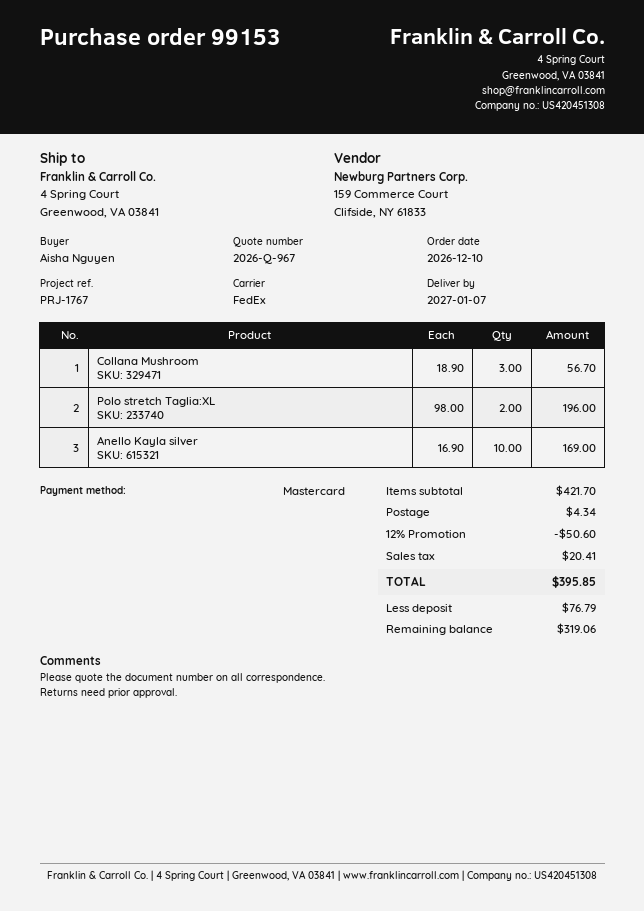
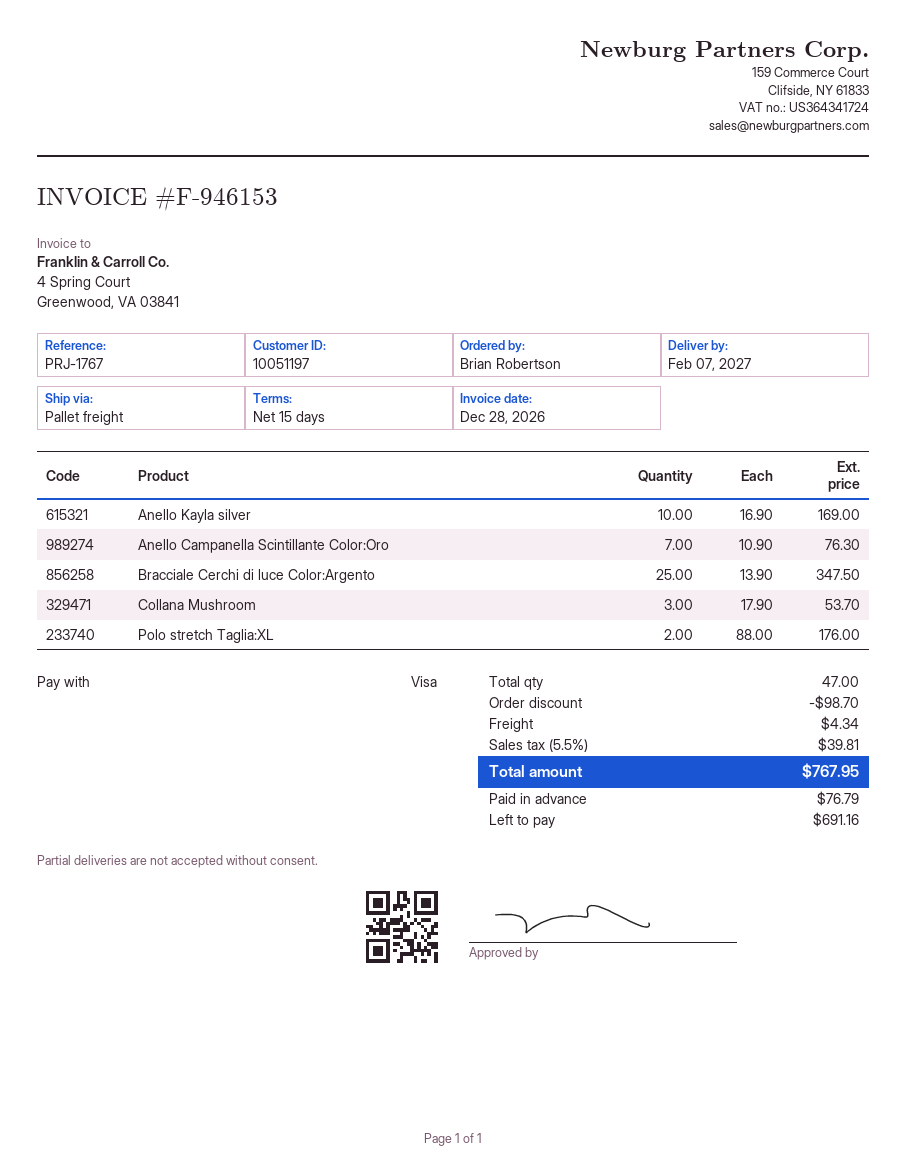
delivery date: 2027-01-07 -> 2027-02-07
ordered by: Aisha Nguyen -> Brian Robertson
payment method: Mastercard -> Visa
shipping method: FedEx -> pallet freight
Collana Mushroom: 3 x 18.90 = 56.70 -> 3 x 17.90 = 53.70
Polo stretch Taglia:XL: 2 x 98.00 = 196.00 -> 2 x 88.00 = 176.00
Anello Campanella Scintillante Color:Oro: none -> 7 x 10.90 = 76.30
Bracciale Cerchi di luce Color:Argento: none -> 25 x 13.90 = 347.50
discount: 50.60 -> 98.70
tax: 20.41 -> 39.81
total: 395.85 -> 767.95
balance: 319.06 -> 691.16

